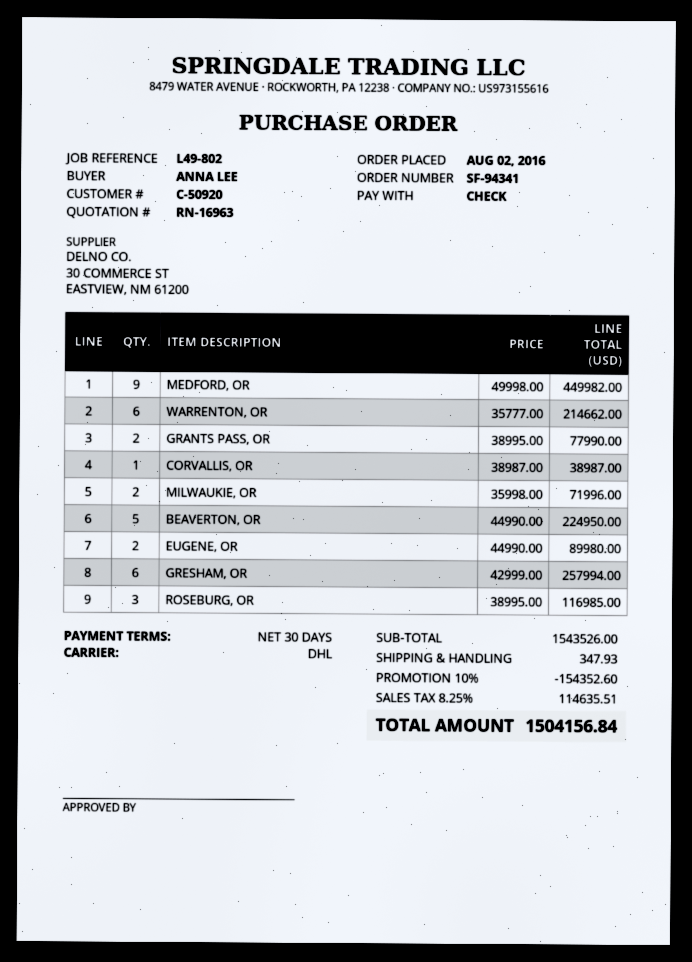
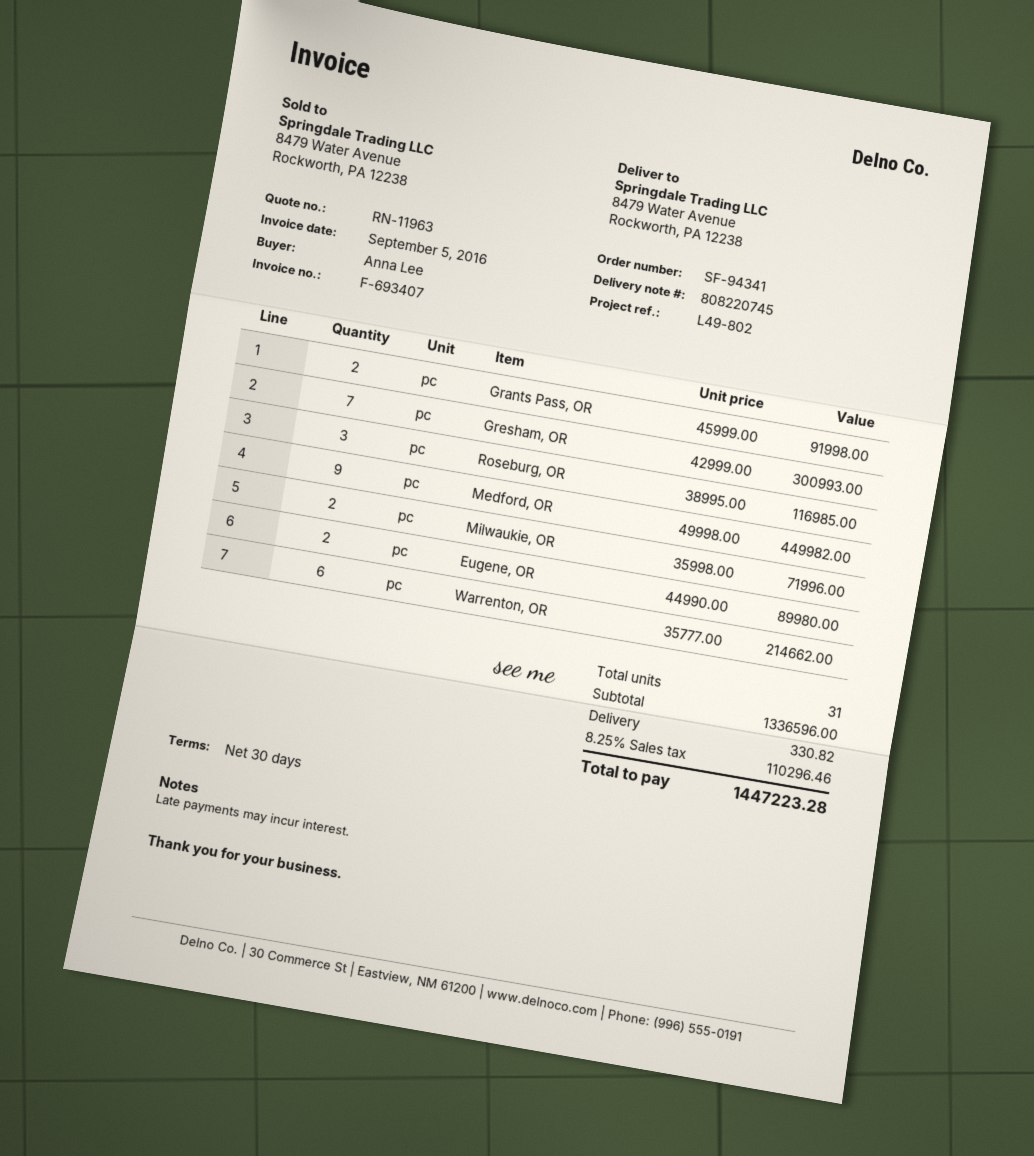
quote number: RN-16963 -> RN-11963
GRANTS PASS, OR: 2 x 38995.00 = 77990.00 -> 2 x 45999.00 = 91998.00
CORVALLIS, OR: 1 x 38987.00 = 38987.00 -> none
BEAVERTON, OR: 5 x 44990.00 = 224950.00 -> none
GRESHAM, OR: 6 x 42999.00 = 257994.00 -> 7 x 42999.00 = 300993.00
subtotal: 1543526.00 -> 1336596.00
discount: 10% = 154352.60 -> none
shipping: 347.93 -> 330.82
tax: 8.25% = 114635.51 -> 8.25% = 110296.46
total: 1504156.84 -> 1447223.28

